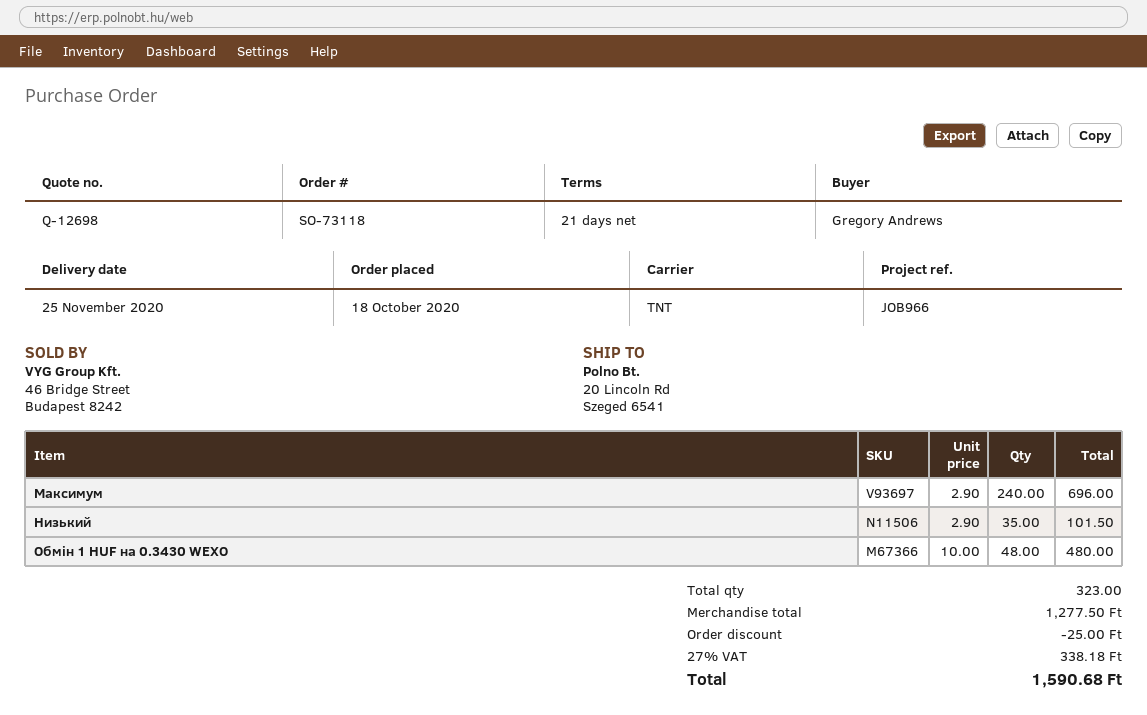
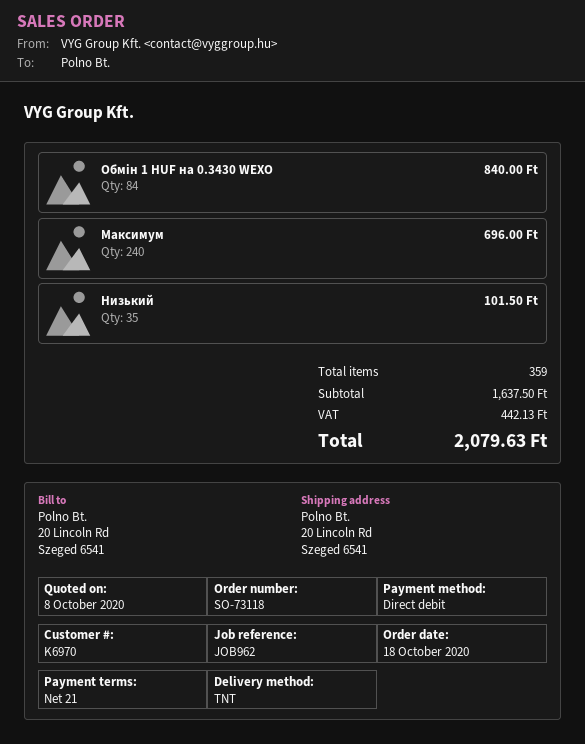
reference: JOB966 -> JOB962
Обмін 1 HUF на 0.3430 WEXO: 48 for 480.00 -> 84 for 840.00
total quantity: 323 -> 359
subtotal: 1277.50 -> 1637.50
discount: 25.00 -> none
tax: 338.18 -> 442.13
total: 1590.68 -> 2079.63

